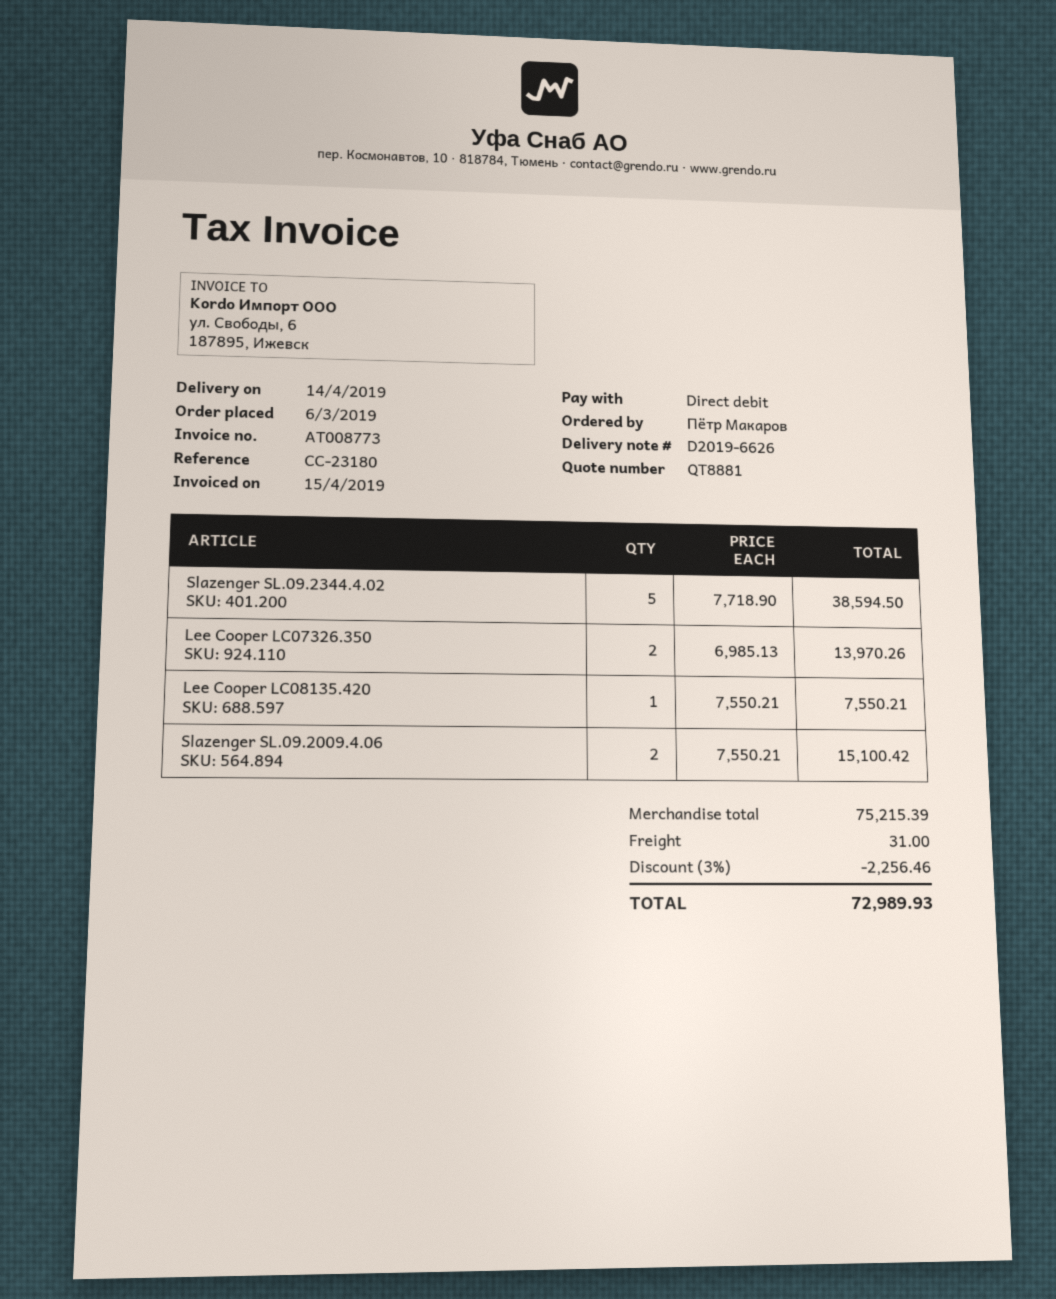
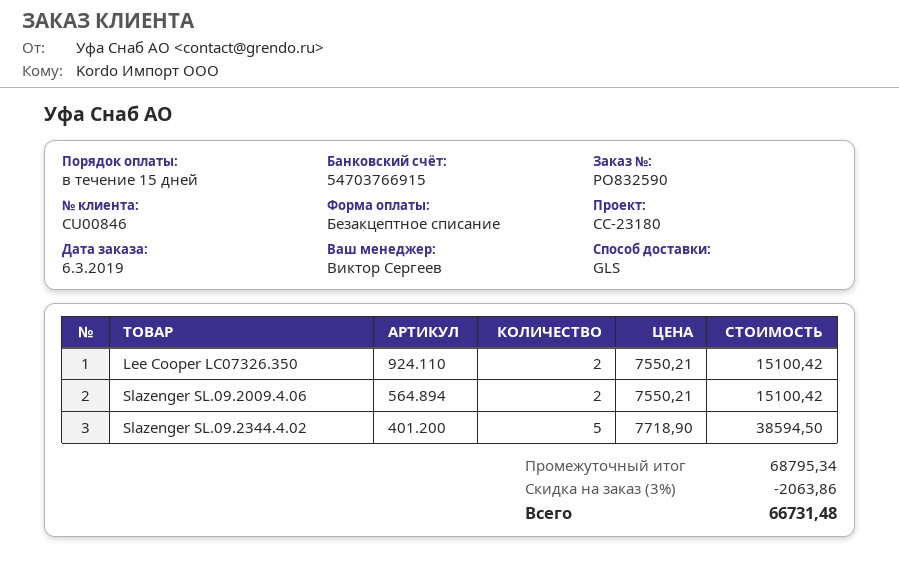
Lee Cooper LC07326.350: 2 x 6985.13 = 13970.26 -> 2 x 7550.21 = 15100.42
Lee Cooper LC08135.420: 1 x 7550.21 = 7550.21 -> none
subtotal: 75215.39 -> 68795.34
discount: 3% = 2256.46 -> 3% = 2063.86
shipping: 31.00 -> none
total: 72989.93 -> 66731.48

